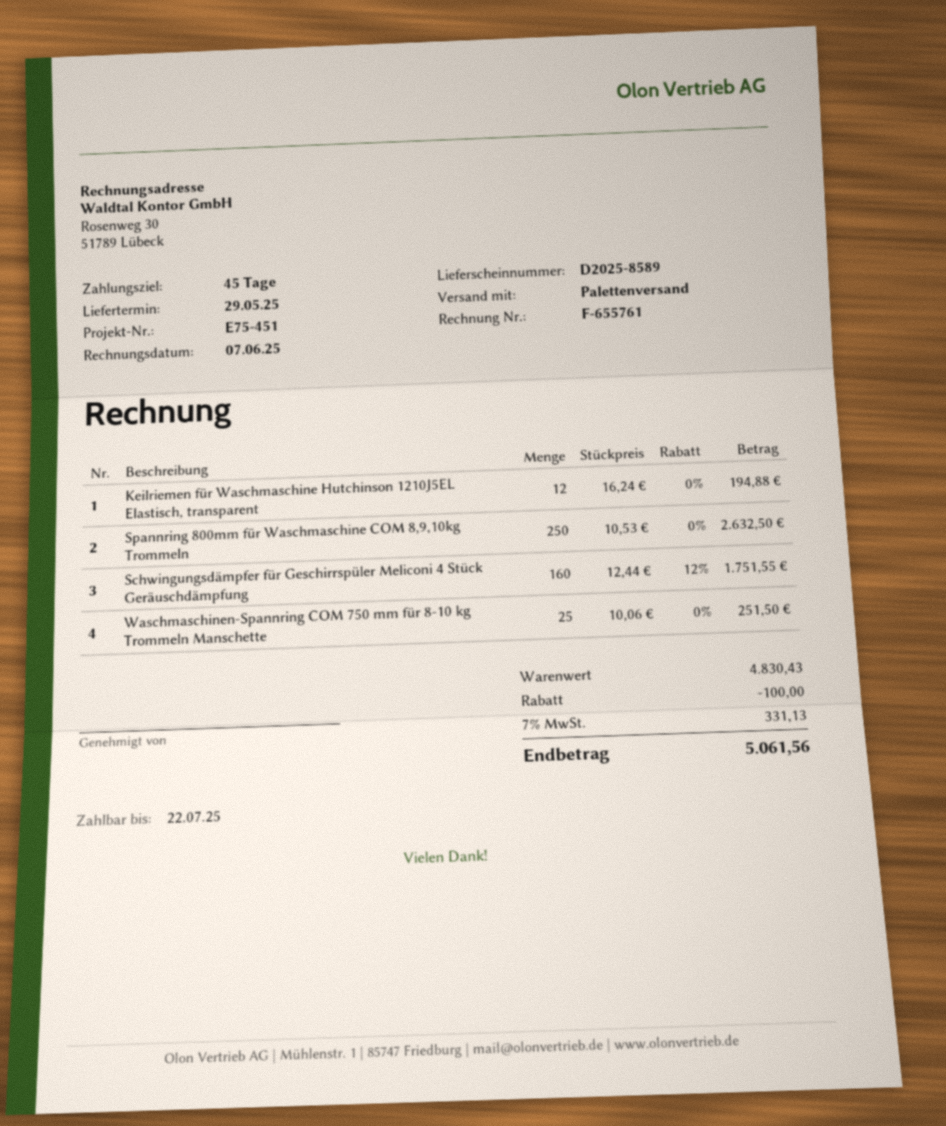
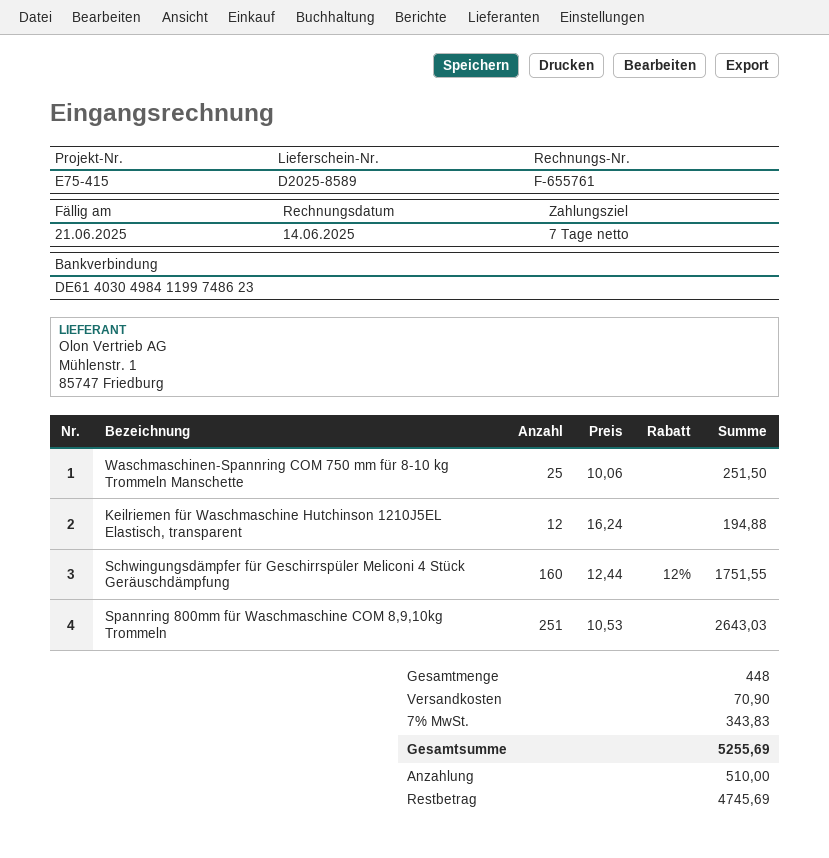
invoice date: 2025-06-07 -> 2025-06-14
payment terms: 45 days -> 7 days
due date: 2025-07-22 -> 2025-06-21
reference: E75-451 -> E75-415
Spannring 800mm für Waschmaschine COM 8,9,10kg Trommeln: 250 x 10.53 = 2632.50 -> 251 x 10.53 = 2643.03
discount: 100.00 -> none
shipping: none -> 70.90
tax: 7% = 331.13 -> 7% = 343.83
total: 5061.56 -> 5255.69

